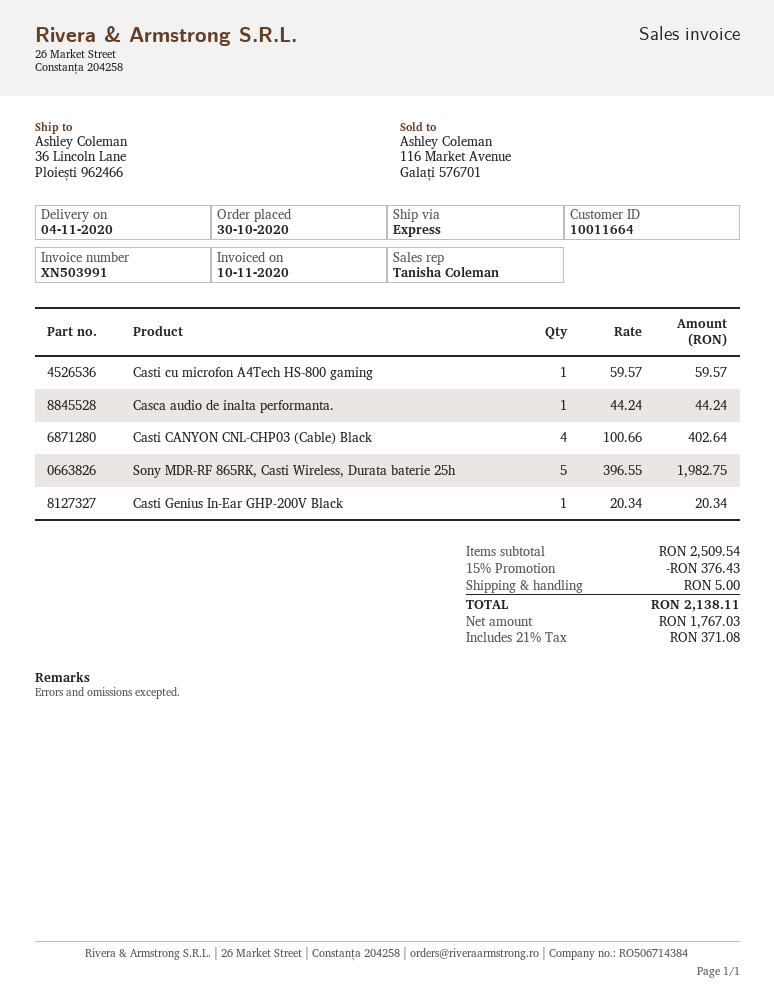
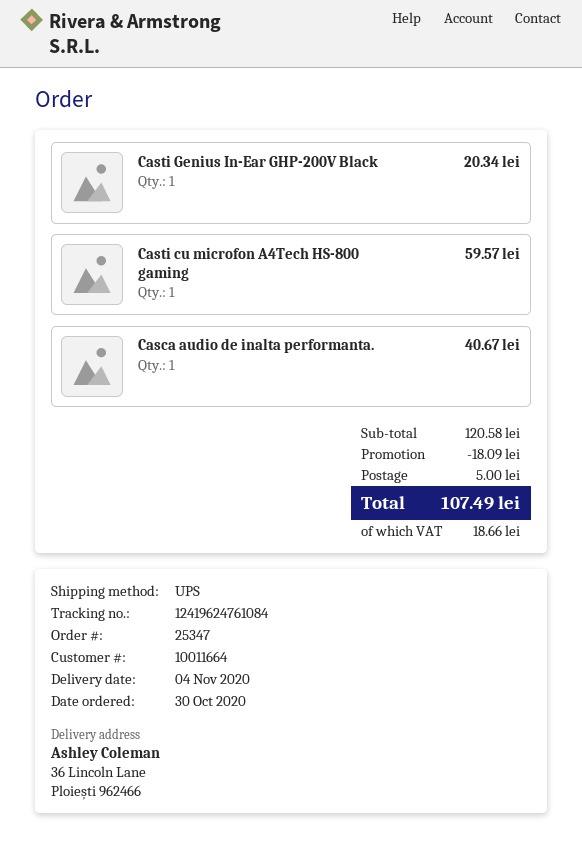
shipping method: express -> UPS
Casca audio de inalta performanta.: 1 for 44.24 -> 1 for 40.67
Casti CANYON CNL-CHP03 (Cable) Black: 4 for 402.64 -> none
Sony MDR-RF 865RK, Casti Wireless, Durata baterie 25h: 5 for 1982.75 -> none
subtotal: 2509.54 -> 120.58
discount: 376.43 -> 18.09
tax: 371.08 -> 18.66
total: 2138.11 -> 107.49

